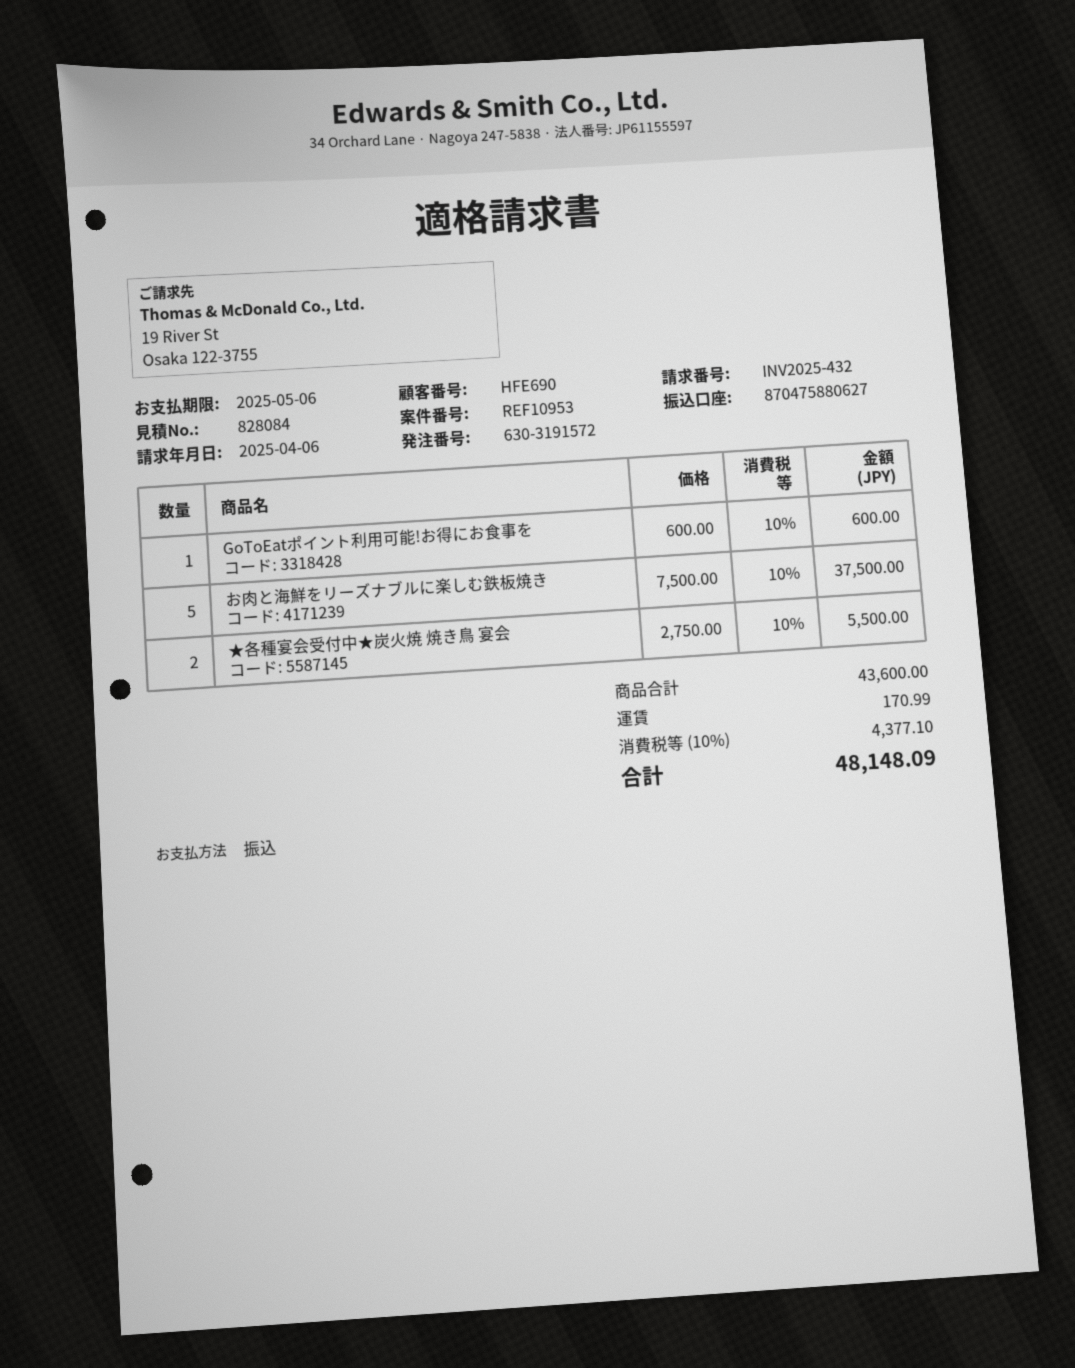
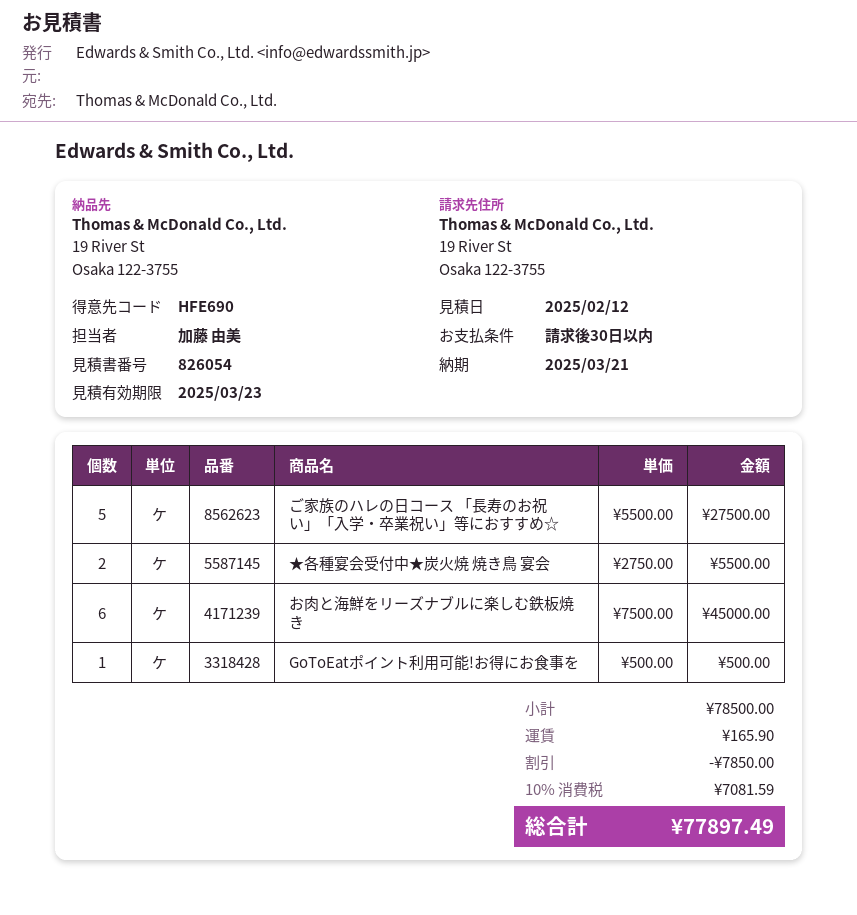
quote number: 828084 -> 826054
GoToEatポイント利用可能!お得にお食事を: 1 x 600.00 = 600.00 -> 1 x 500.00 = 500.00
お肉と海鮮をリーズナブルに楽しむ鉄板焼き: 5 x 7500.00 = 37500.00 -> 6 x 7500.00 = 45000.00
ご家族のハレの日コース 「長寿のお祝い」「入学・卒業祝い」等におすすめ☆: none -> 5 x 5500.00 = 27500.00
subtotal: 43600.00 -> 78500.00
discount: none -> 7850.00
shipping: 170.99 -> 165.90
tax: 10% = 4377.10 -> 10% = 7081.59
total: 48148.09 -> 77897.49

